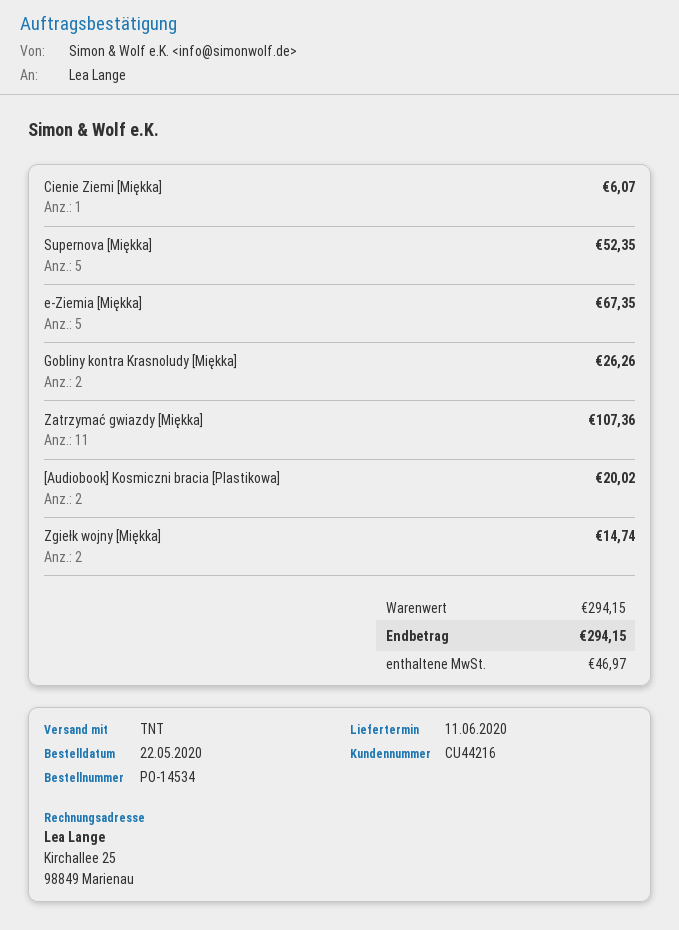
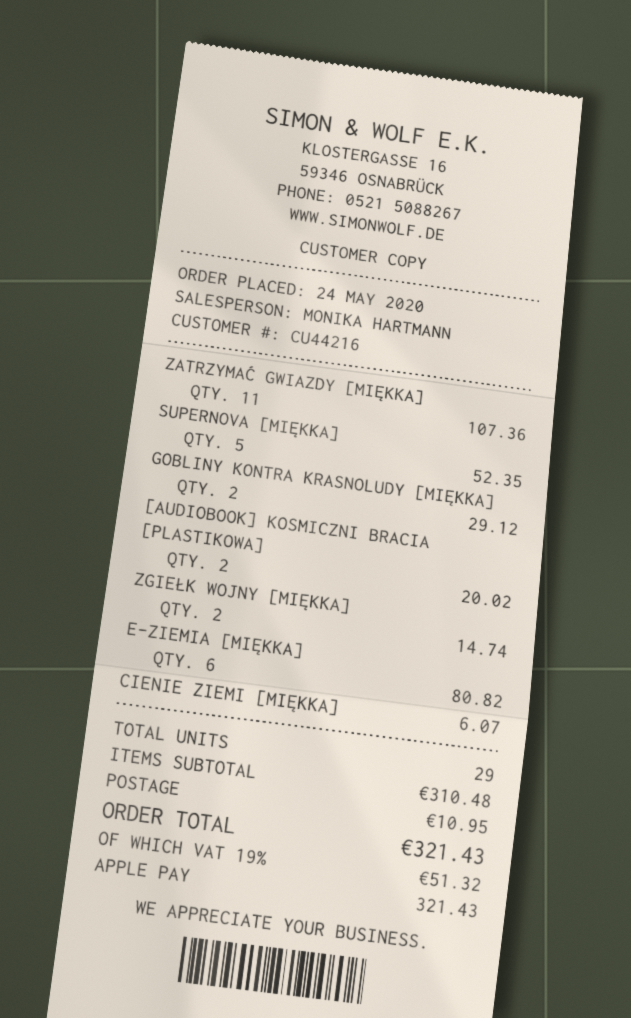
order date: 2020-05-22 -> 2020-05-24
e-Ziemia [Miękka]: 5 for 67.35 -> 6 for 80.82
Gobliny kontra Krasnoludy [Miękka]: 2 for 26.26 -> 2 for 29.12
subtotal: 294.15 -> 310.48
shipping: none -> 10.95
tax: 46.97 -> 51.32
total: 294.15 -> 321.43

